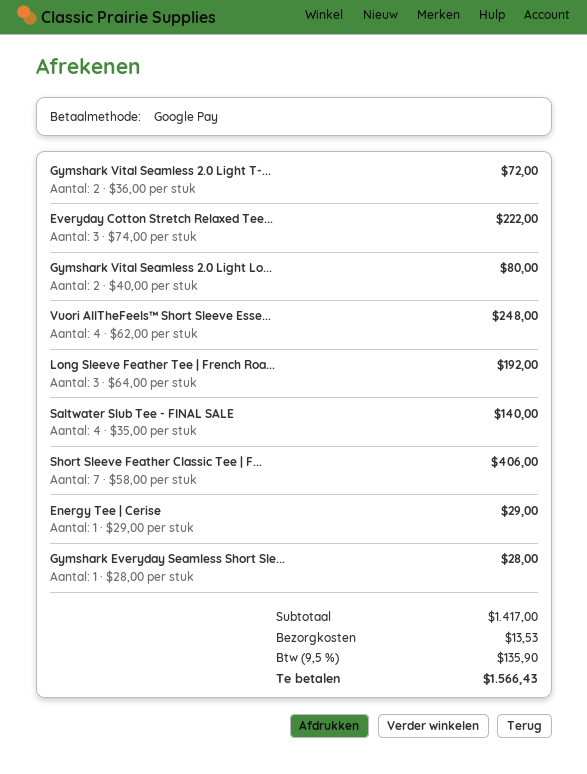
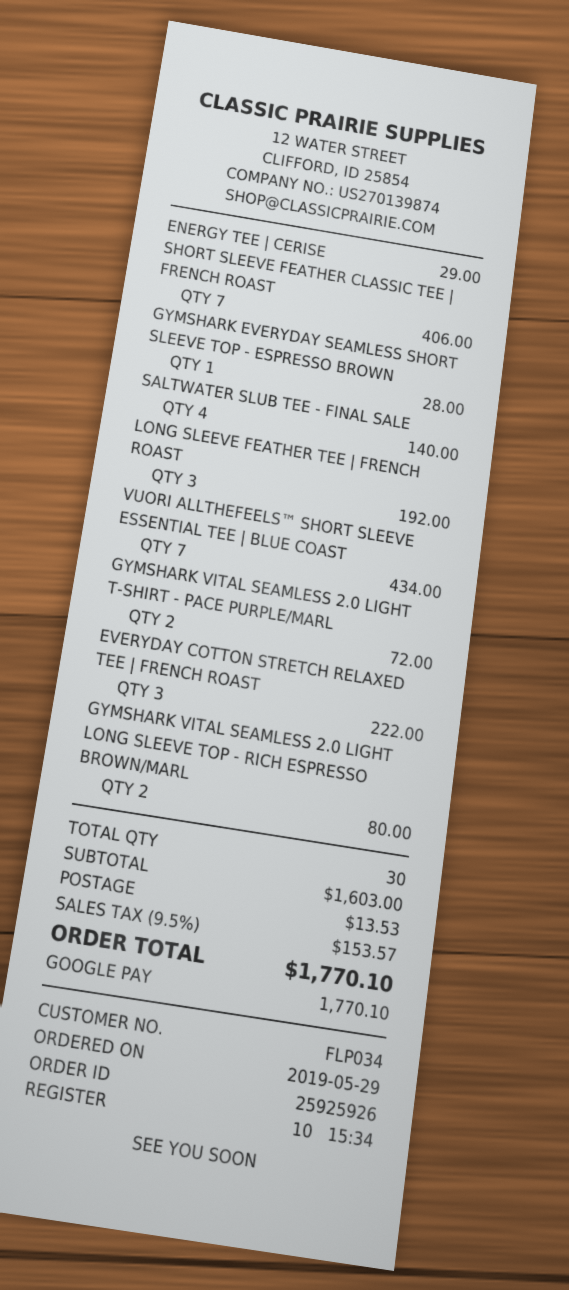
Vuori AllTheFeels™ Short Sleeve Esse...: 4 for 248.00 -> 7 for 434.00
subtotal: 1417.00 -> 1603.00
tax: 9.5% = 135.90 -> 9.5% = 153.57
total: 1566.43 -> 1770.10

